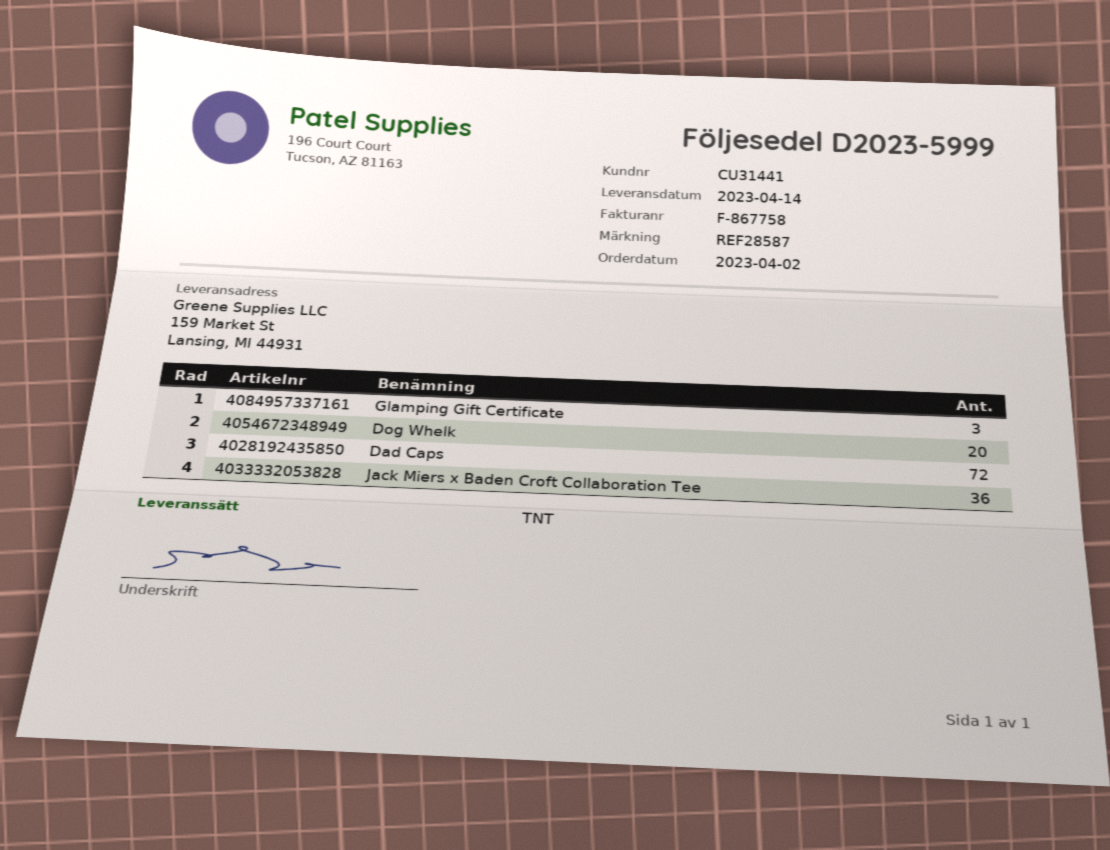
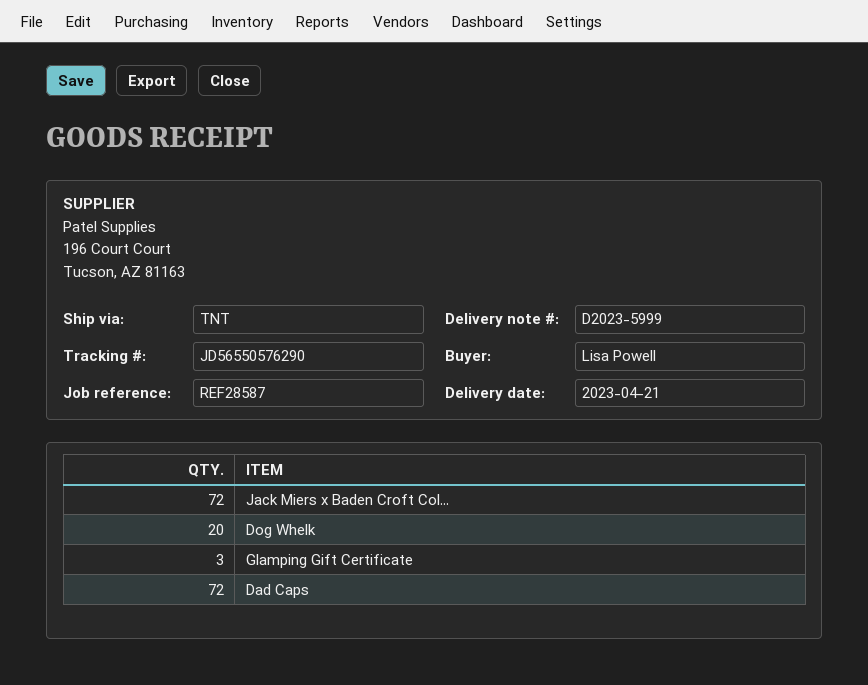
delivery date: 2023-04-14 -> 2023-04-21
Jack Miers x Baden Croft Collaboration Tee: 36 -> 72

